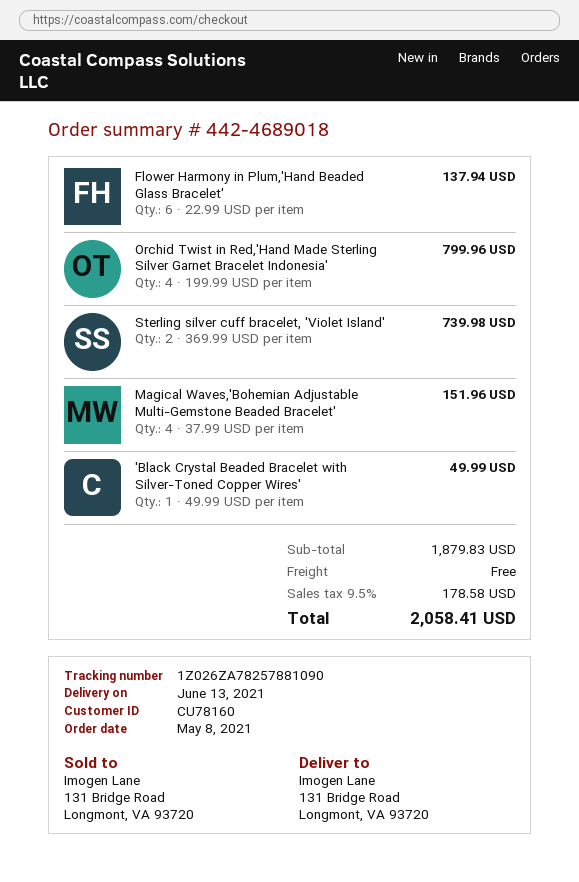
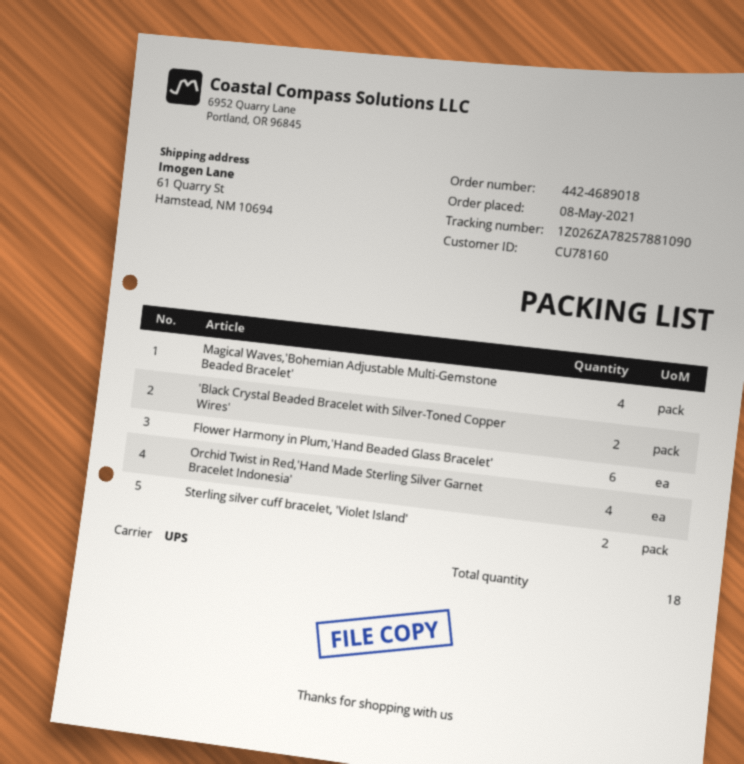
ship to: 131 Bridge Road, Longmont, VA 93720 -> 61 Quarry St, Hamstead, NM 10694
'Black Crystal Beaded Bracelet with Silver-Toned Copper Wires': 1 -> 2

